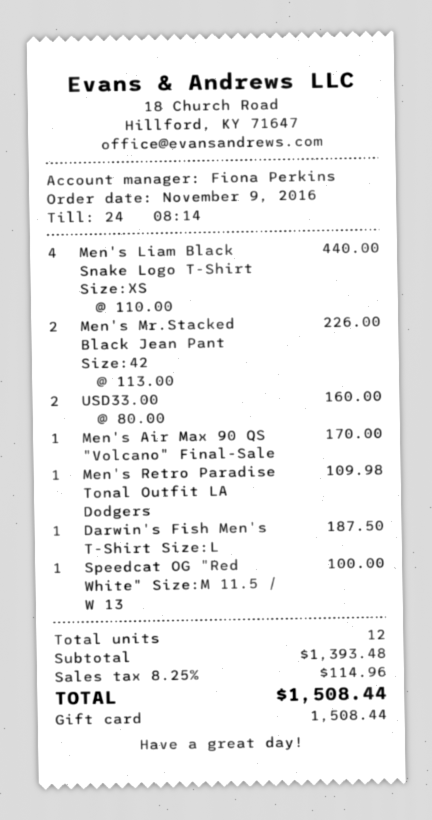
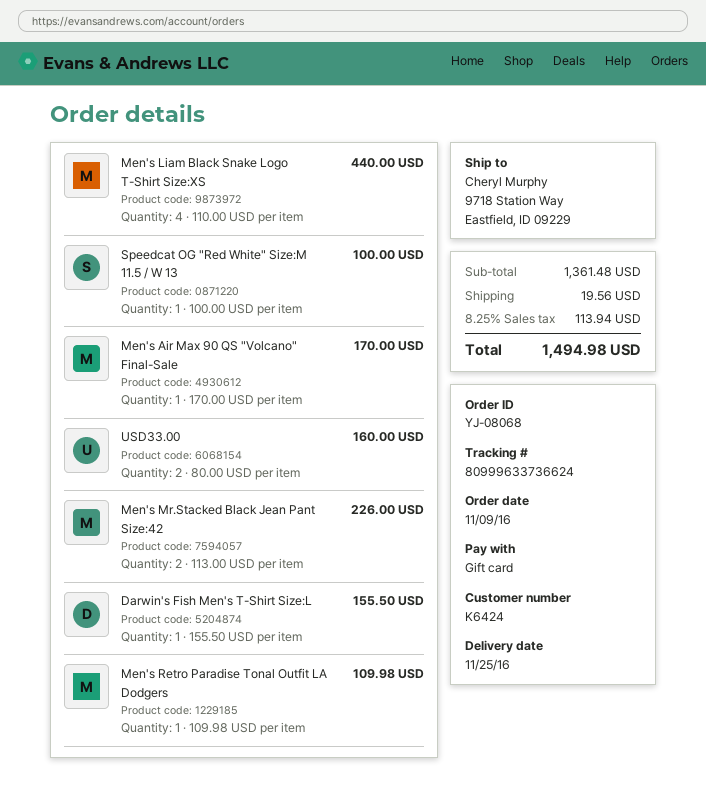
Darwin's Fish Men's T-Shirt Size:L: 1 x 187.50 = 187.50 -> 1 x 155.50 = 155.50
subtotal: 1393.48 -> 1361.48
shipping: none -> 19.56
tax: 8.25% = 114.96 -> 8.25% = 113.94
total: 1508.44 -> 1494.98

